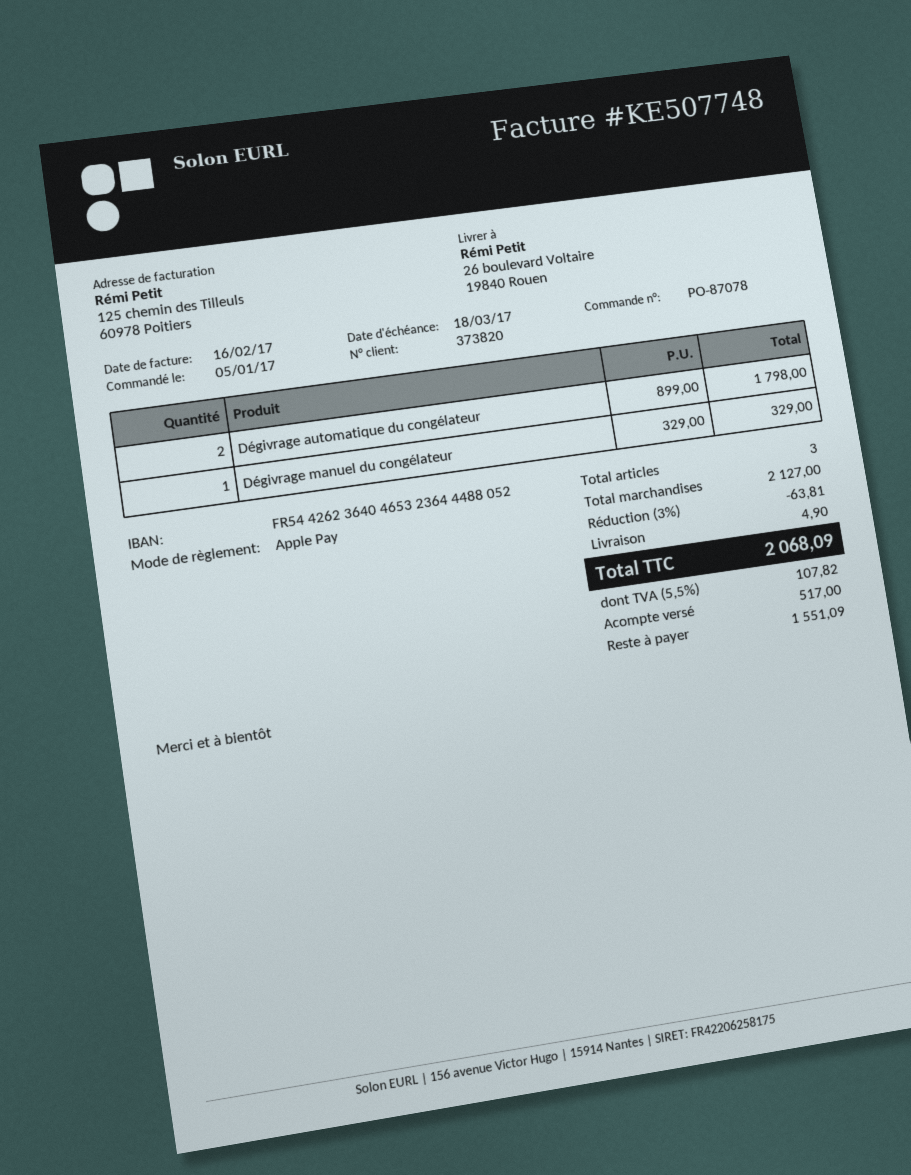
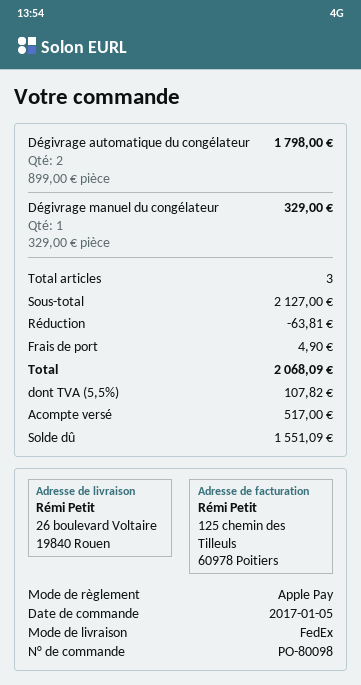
order number: PO-87078 -> PO-80098

